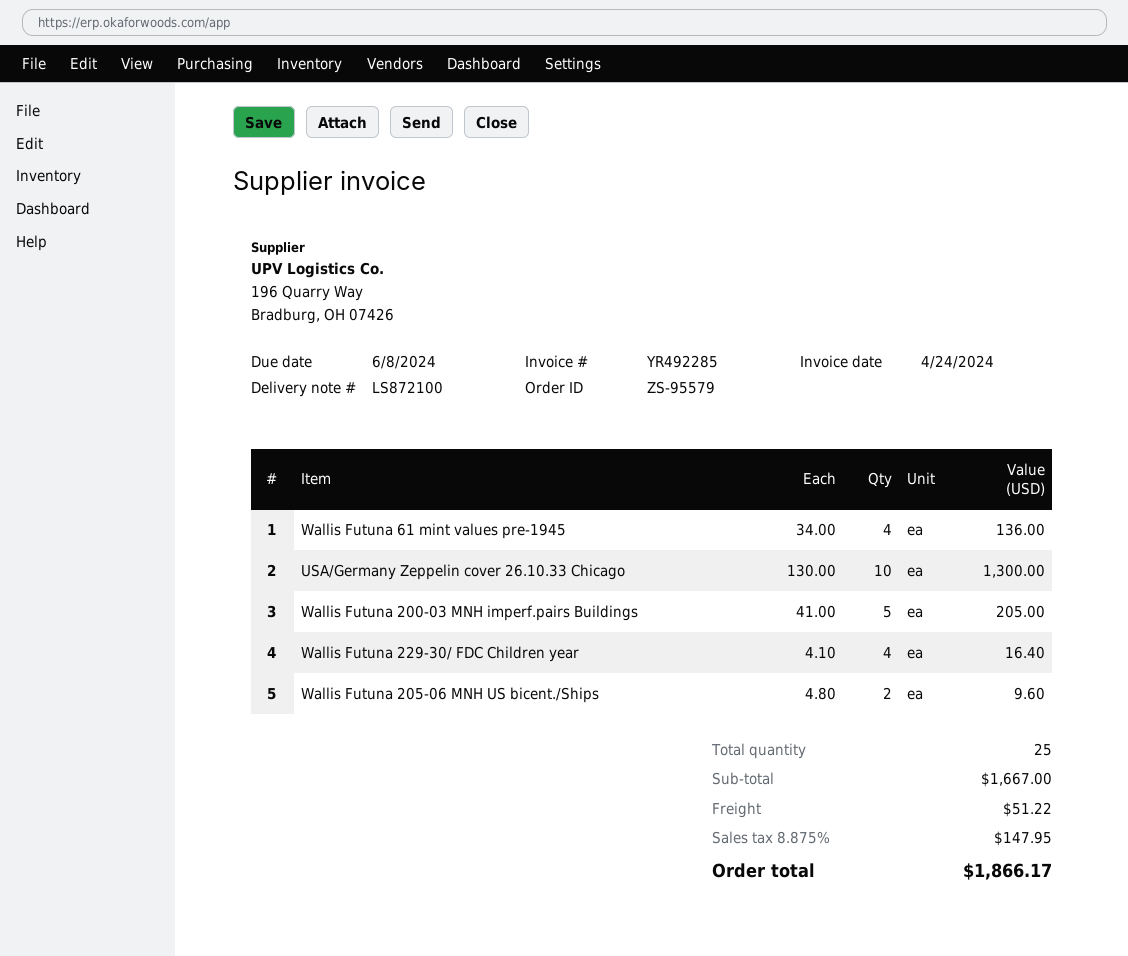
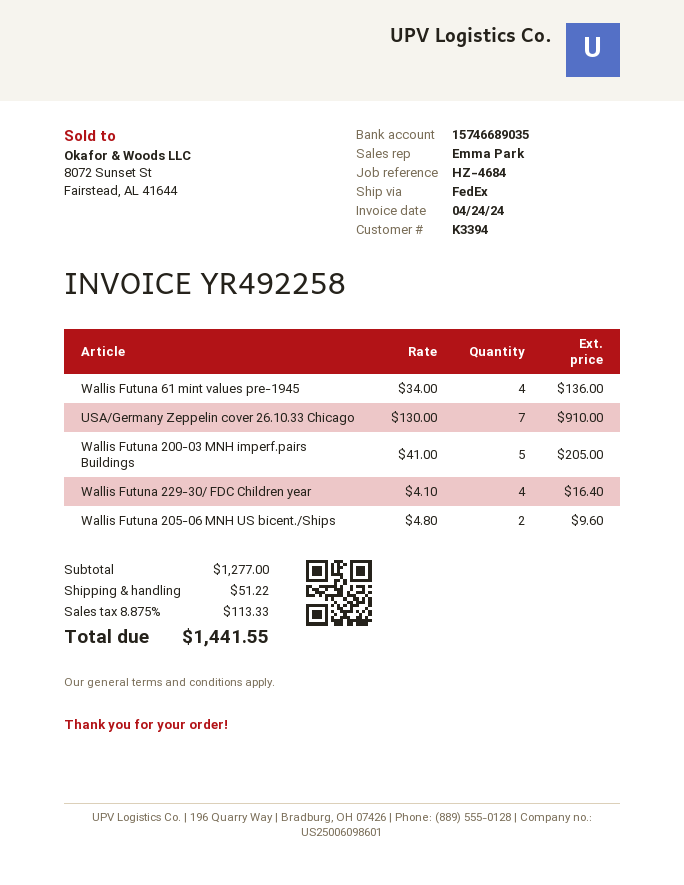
invoice number: YR492285 -> YR492258
USA/Germany Zeppelin cover 26.10.33 Chicago: 10 x 130.00 = 1300.00 -> 7 x 130.00 = 910.00
subtotal: 1667.00 -> 1277.00
tax: 8.875% = 147.95 -> 8.875% = 113.33
total: 1866.17 -> 1441.55

